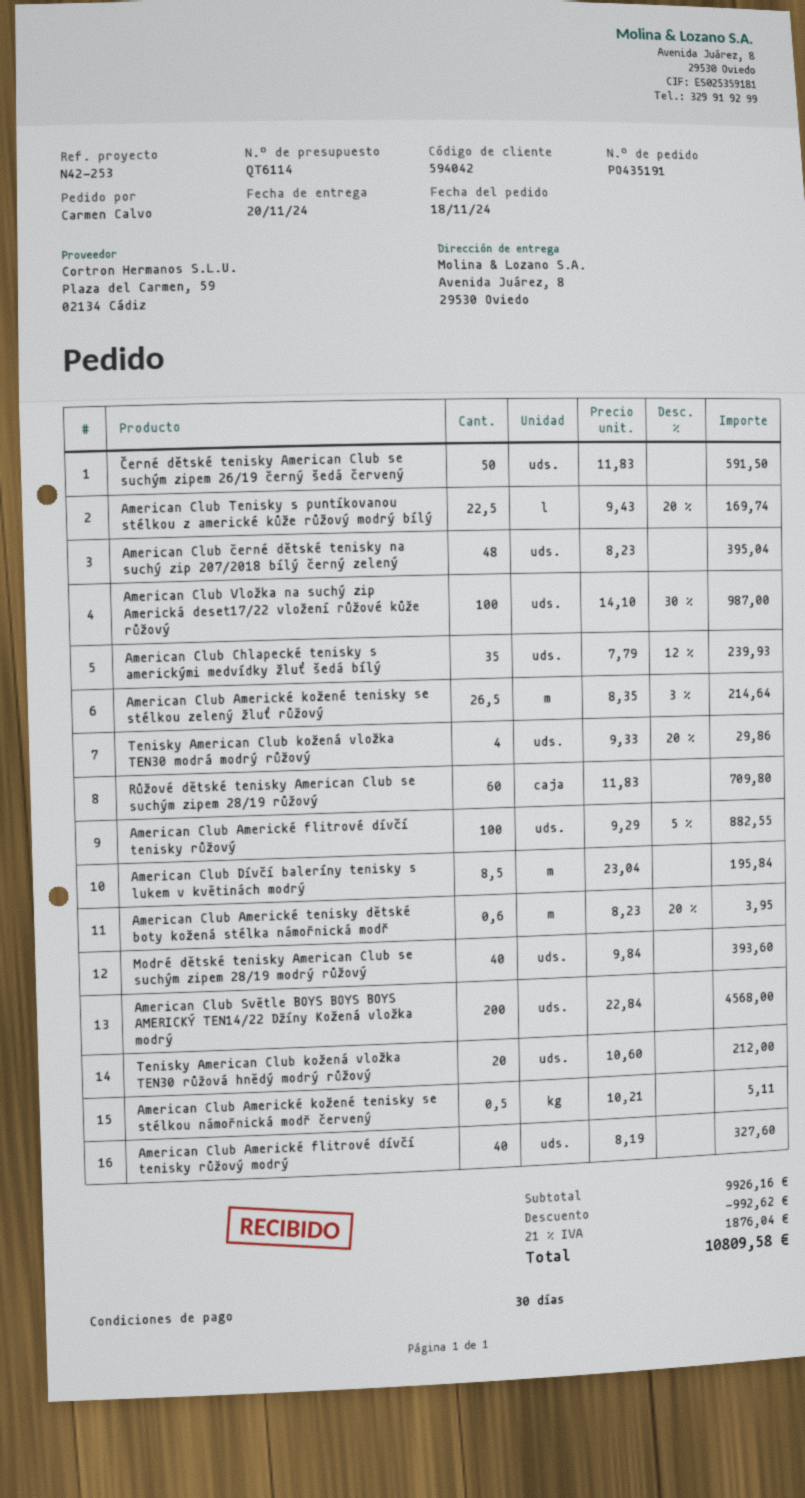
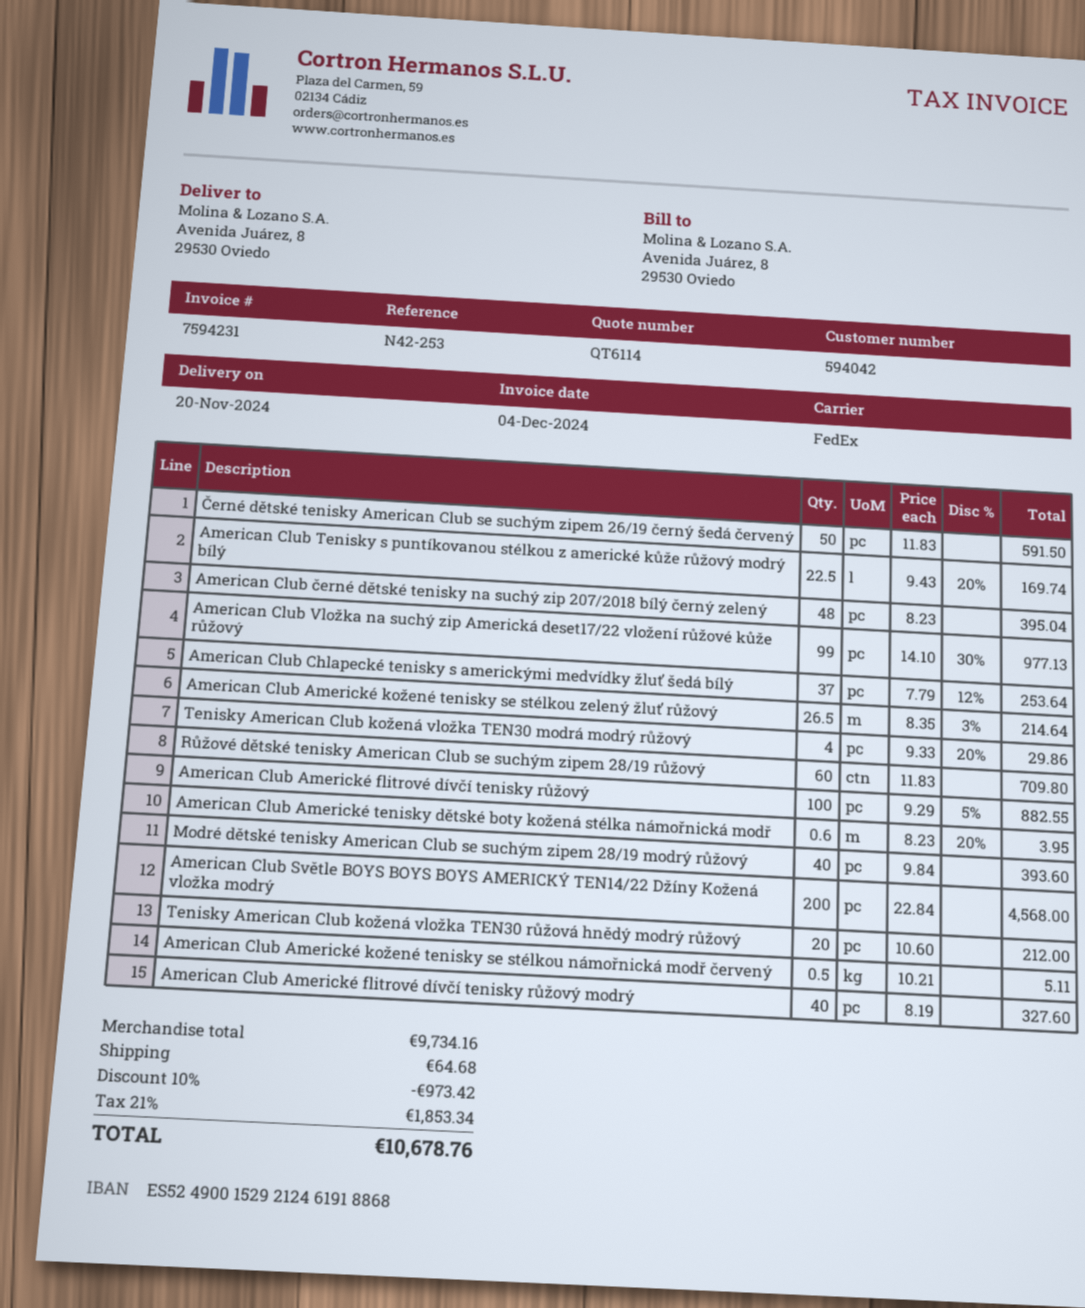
American Club Vložka na suchý zip Americká deset17/22 vložení růžové kůže růžový: 100 x 14.10 - 30% = 987.00 -> 99 x 14.10 - 30% = 977.13
American Club Chlapecké tenisky s americkými medvídky žluť šedá bílý: 35 x 7.79 - 12% = 239.93 -> 37 x 7.79 - 12% = 253.64
American Club Dívčí baleríny tenisky s lukem v květinách modrý: 8.5 x 23.04 = 195.84 -> none
subtotal: 9926.16 -> 9734.16
discount: 992.62 -> 973.42
shipping: none -> 64.68
tax: 21% = 1876.04 -> 21% = 1853.34
total: 10809.58 -> 10678.76

